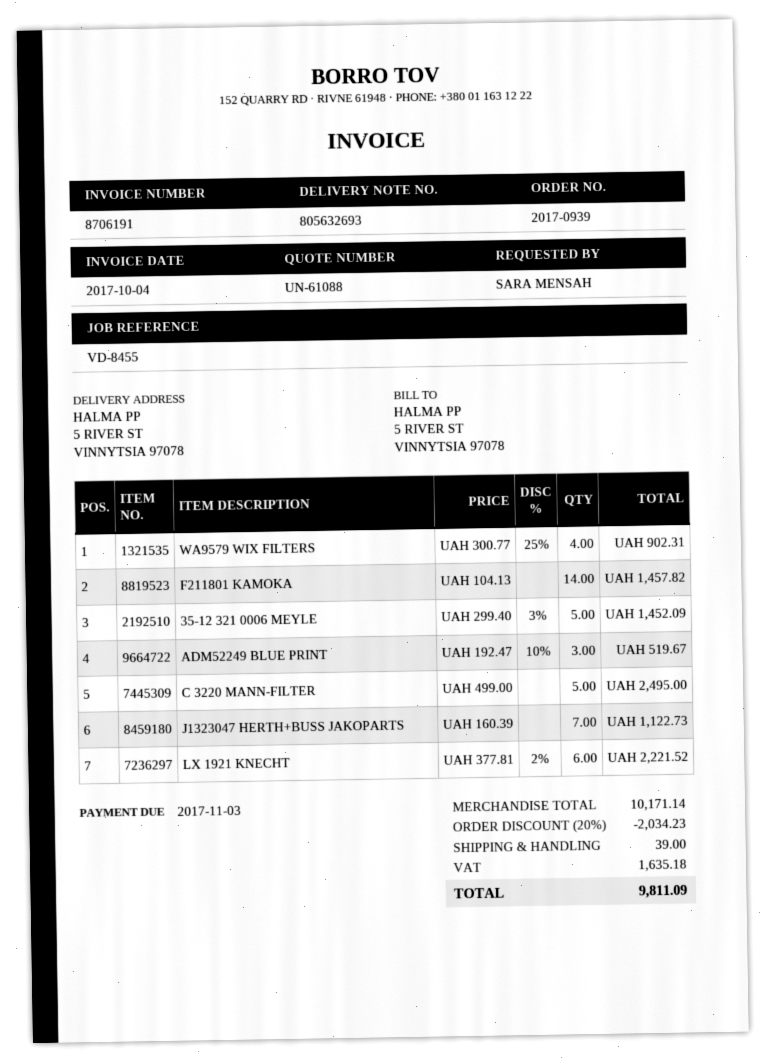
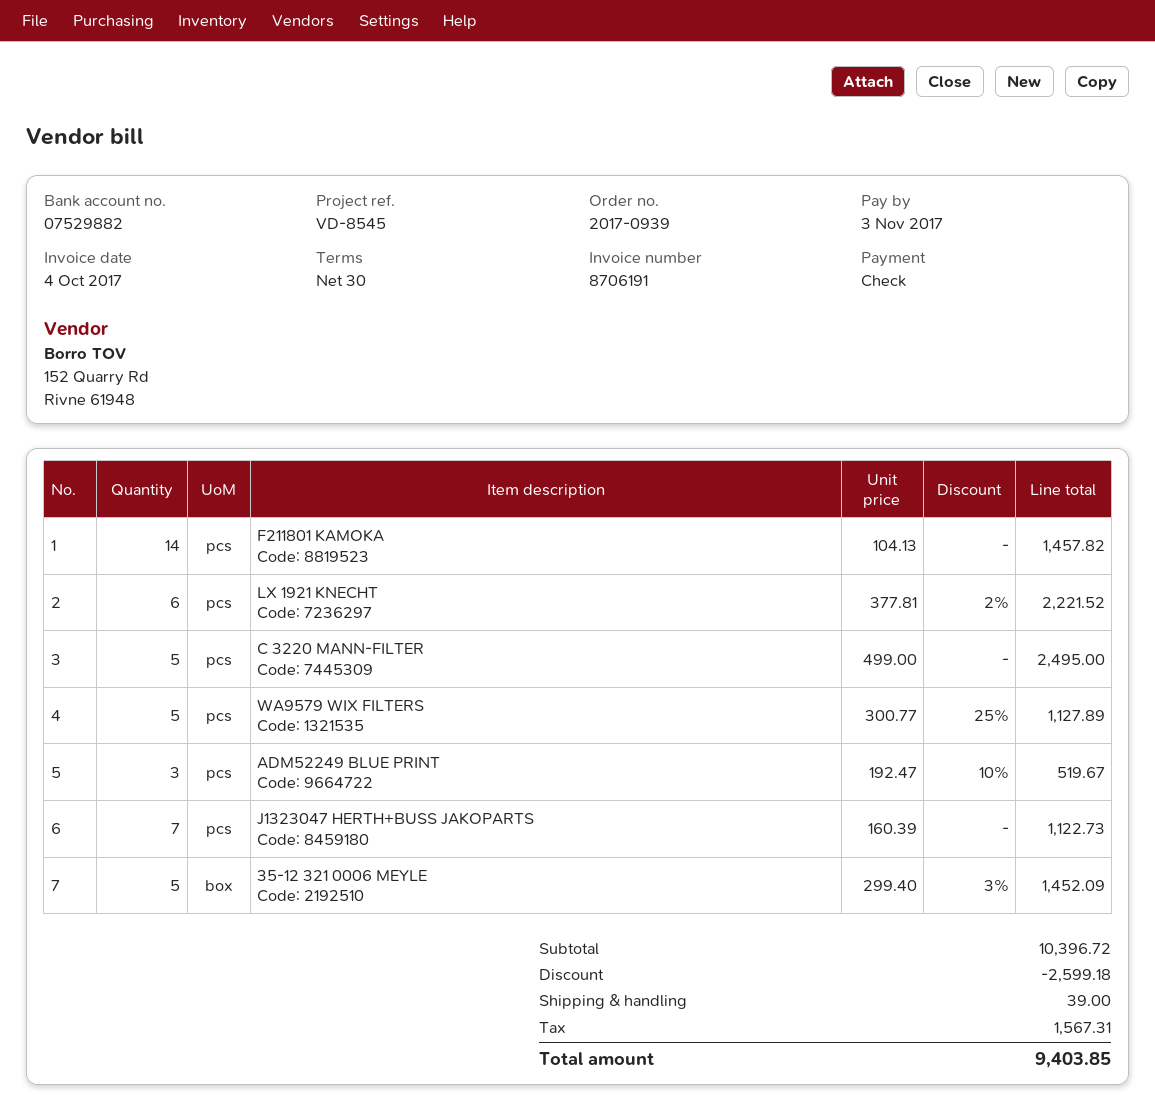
reference: VD-8455 -> VD-8545
WA9579 WIX FILTERS: 4 x 300.77 - 25% = 902.31 -> 5 x 300.77 - 25% = 1127.89
subtotal: 10171.14 -> 10396.72
discount: 2034.23 -> 2599.18
tax: 1635.18 -> 1567.31
total: 9811.09 -> 9403.85

